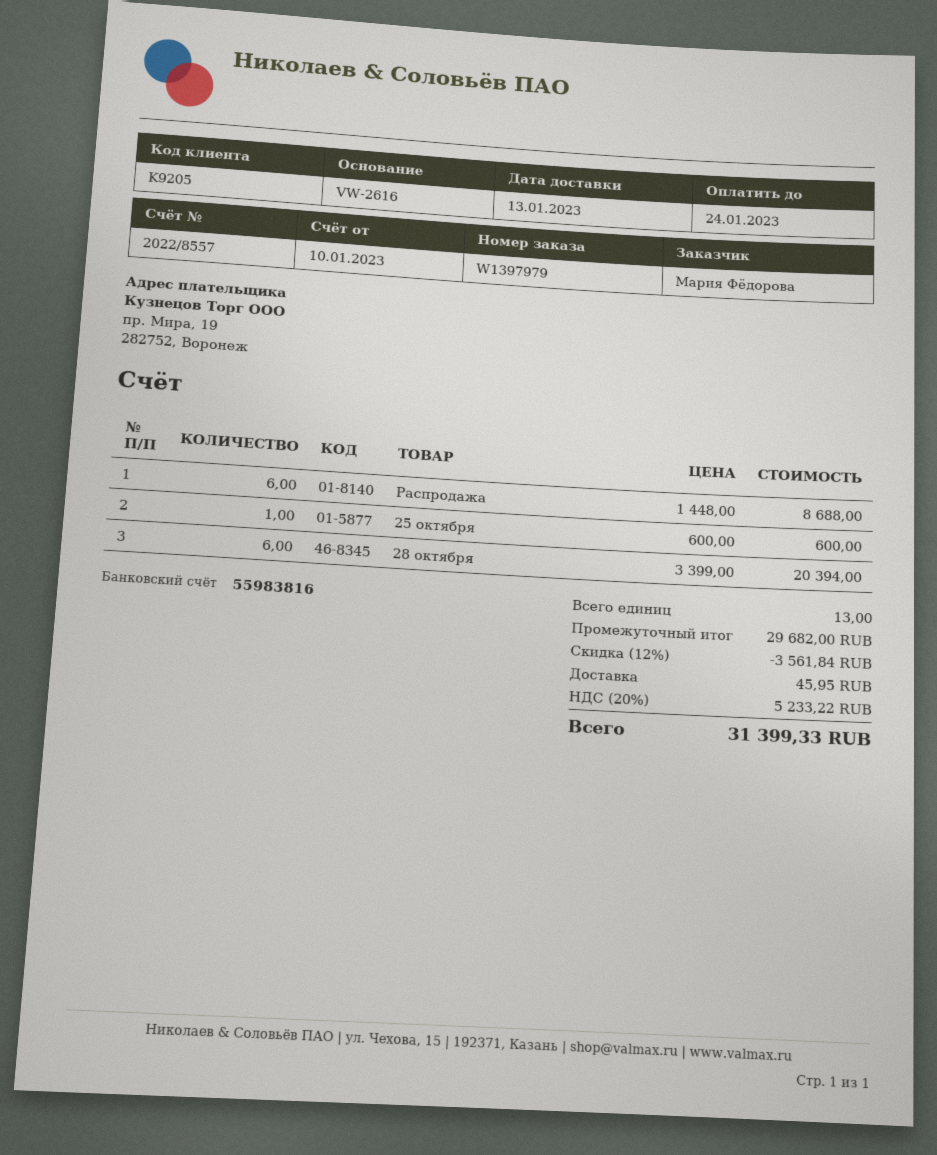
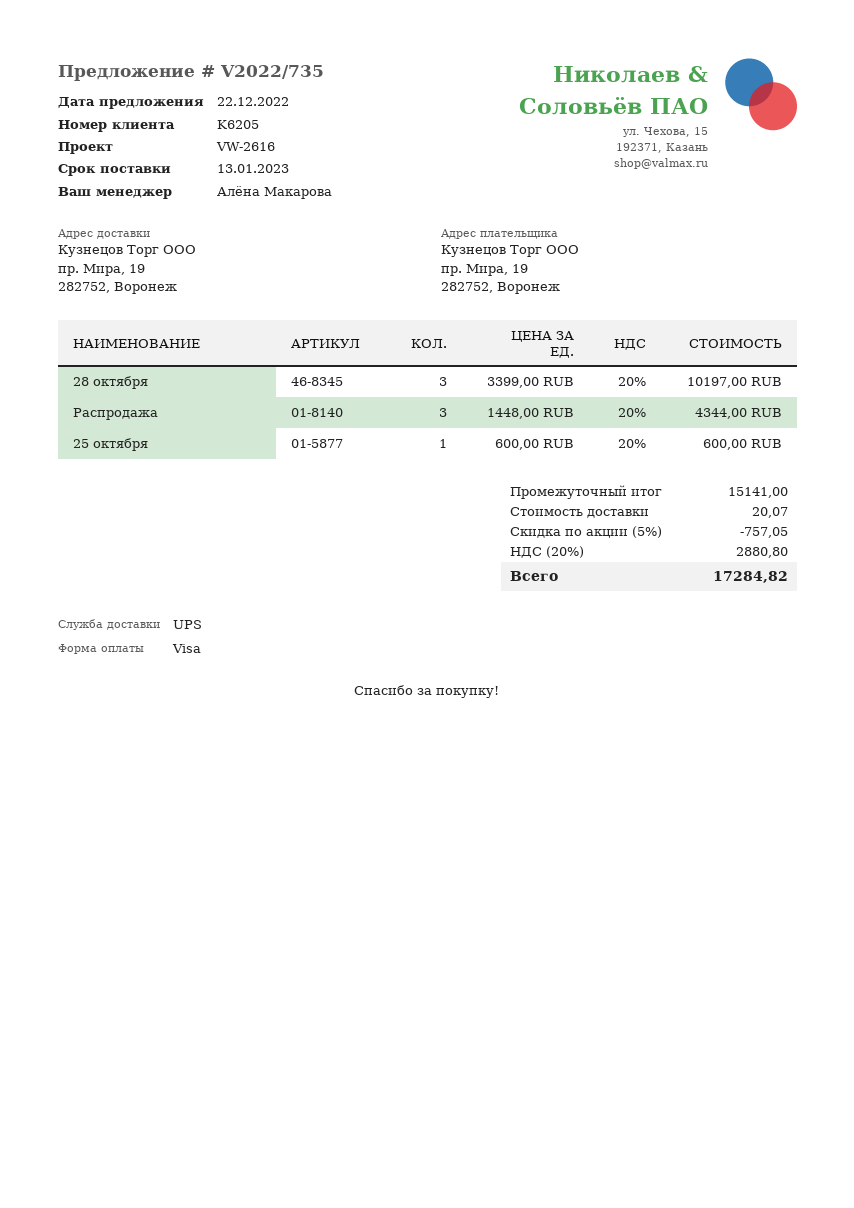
customer number: K9205 -> K6205
Распродажа: 6 x 1448.00 = 8688.00 -> 3 x 1448.00 = 4344.00
28 октября: 6 x 3399.00 = 20394.00 -> 3 x 3399.00 = 10197.00
subtotal: 29682.00 -> 15141.00
discount: 12% = 3561.84 -> 5% = 757.05
shipping: 45.95 -> 20.07
tax: 20% = 5233.22 -> 20% = 2880.80
total: 31399.33 -> 17284.82

